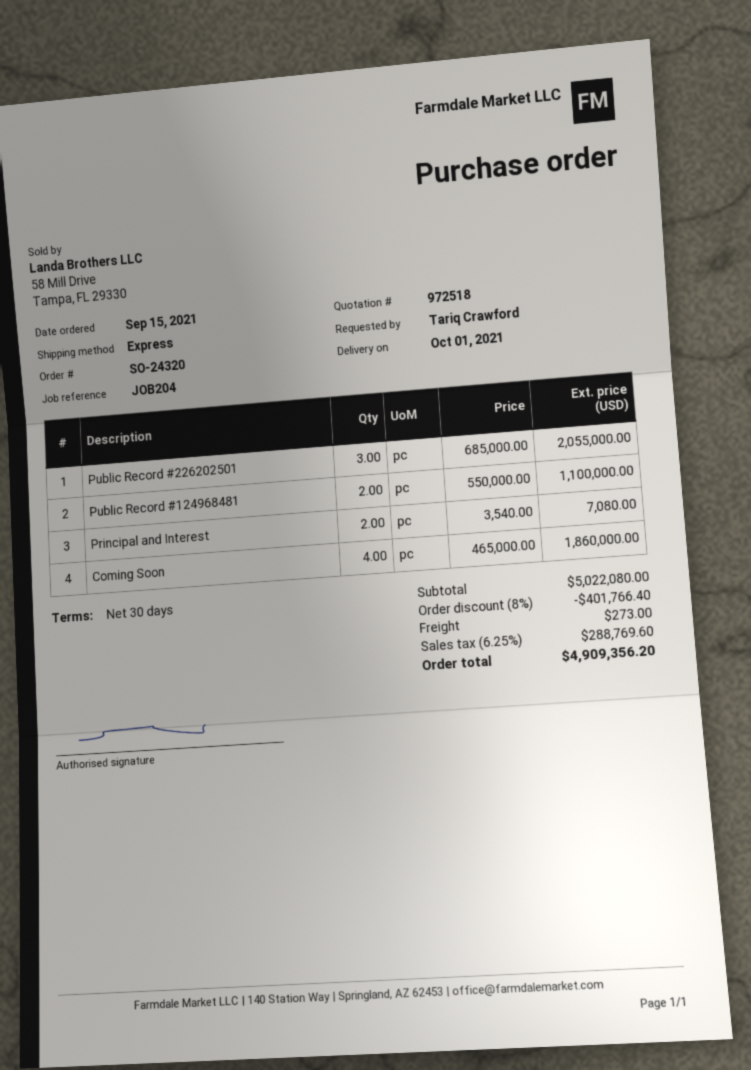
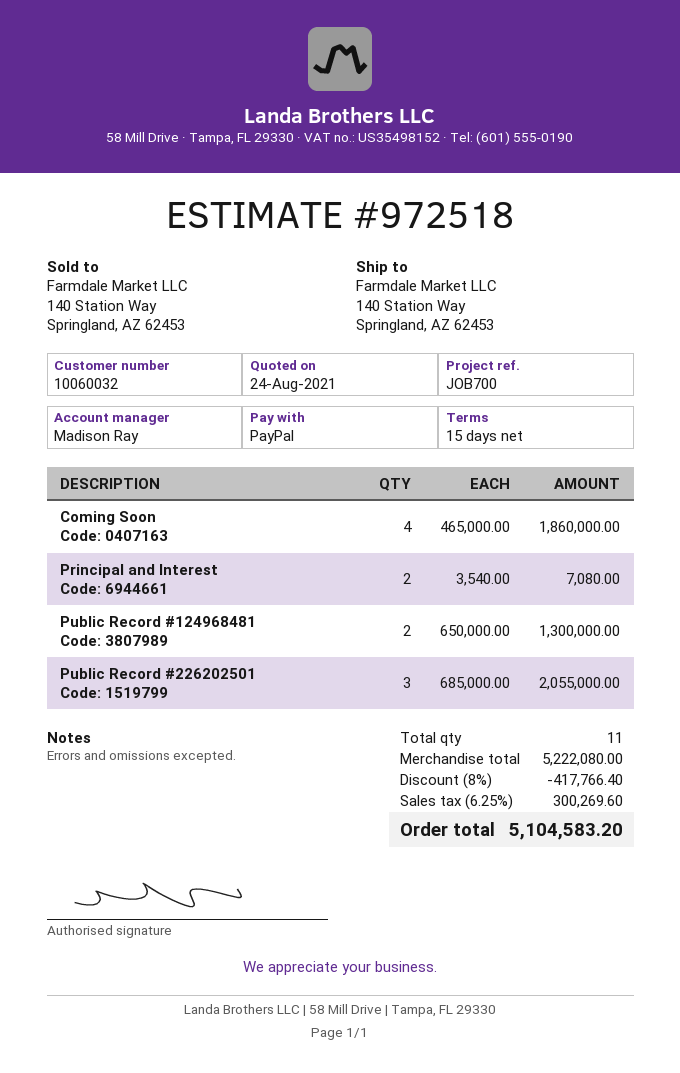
payment terms: 30 days -> 15 days
reference: JOB204 -> JOB700
Public Record #124968481: 2 x 550000.00 = 1100000.00 -> 2 x 650000.00 = 1300000.00
subtotal: 5022080.00 -> 5222080.00
discount: 8% = 401766.40 -> 8% = 417766.40
shipping: 273.00 -> none
tax: 6.25% = 288769.60 -> 6.25% = 300269.60
total: 4909356.20 -> 5104583.20

